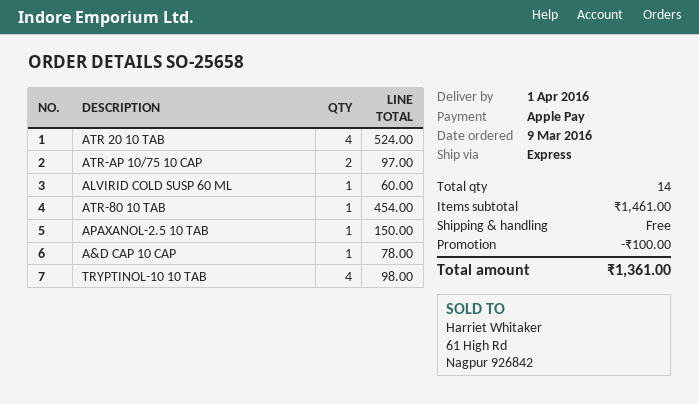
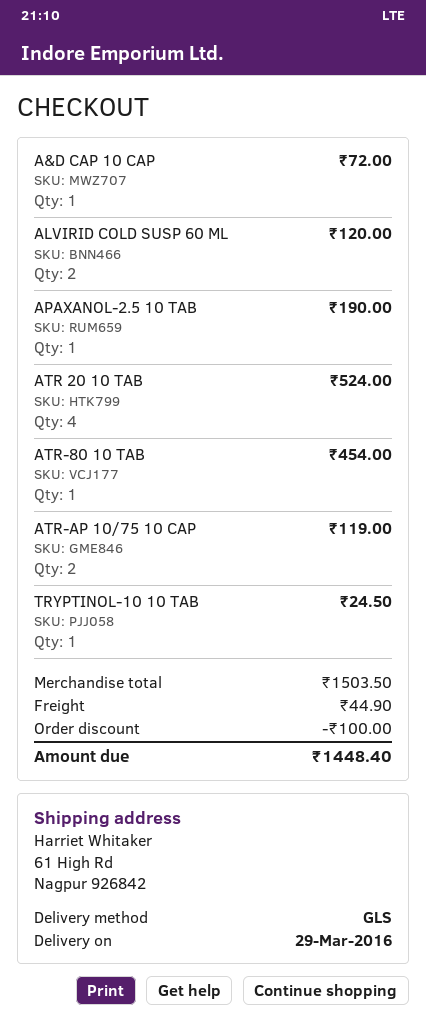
delivery date: 2016-04-01 -> 2016-03-29
shipping method: express -> GLS
ATR-AP 10/75 10 CAP: 2 for 97.00 -> 2 for 119.00
ALVIRID COLD SUSP 60 ML: 1 for 60.00 -> 2 for 120.00
APAXANOL-2.5 10 TAB: 1 for 150.00 -> 1 for 190.00
A&D CAP 10 CAP: 1 for 78.00 -> 1 for 72.00
TRYPTINOL-10 10 TAB: 4 for 98.00 -> 1 for 24.50
subtotal: 1461.00 -> 1503.50
shipping: 0.00 -> 44.90
total: 1361.00 -> 1448.40

